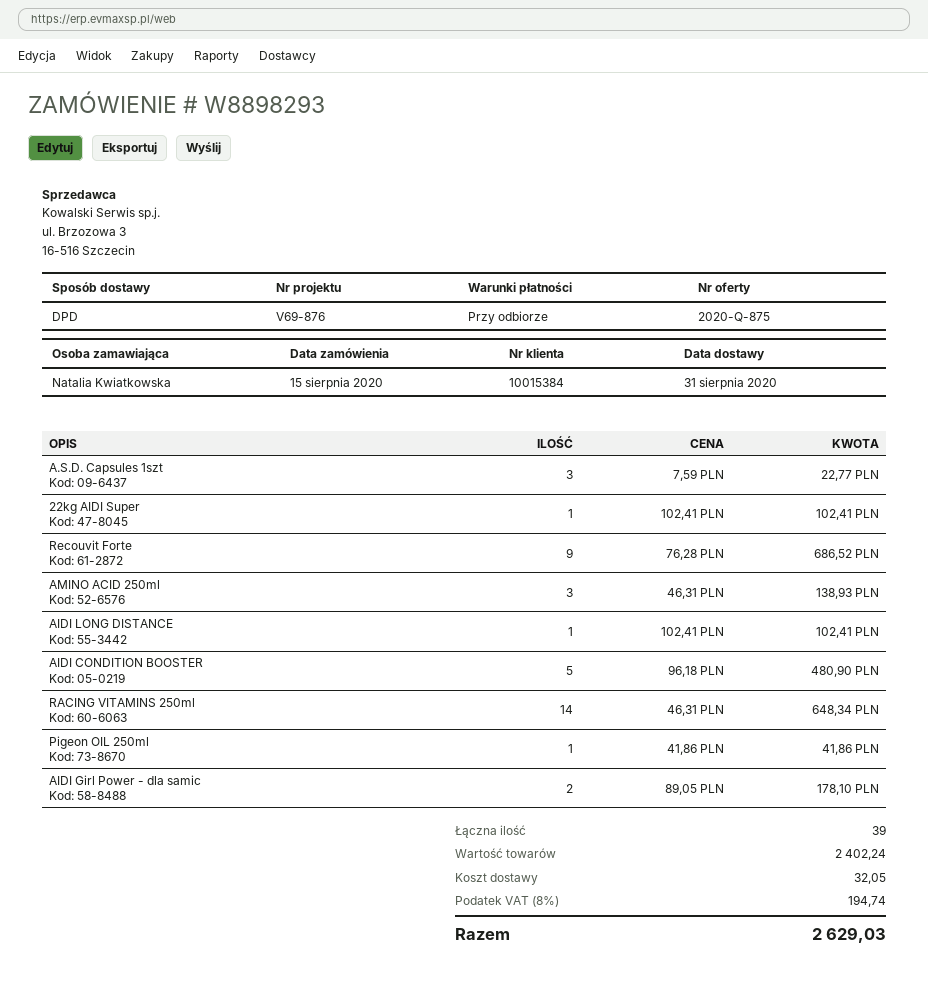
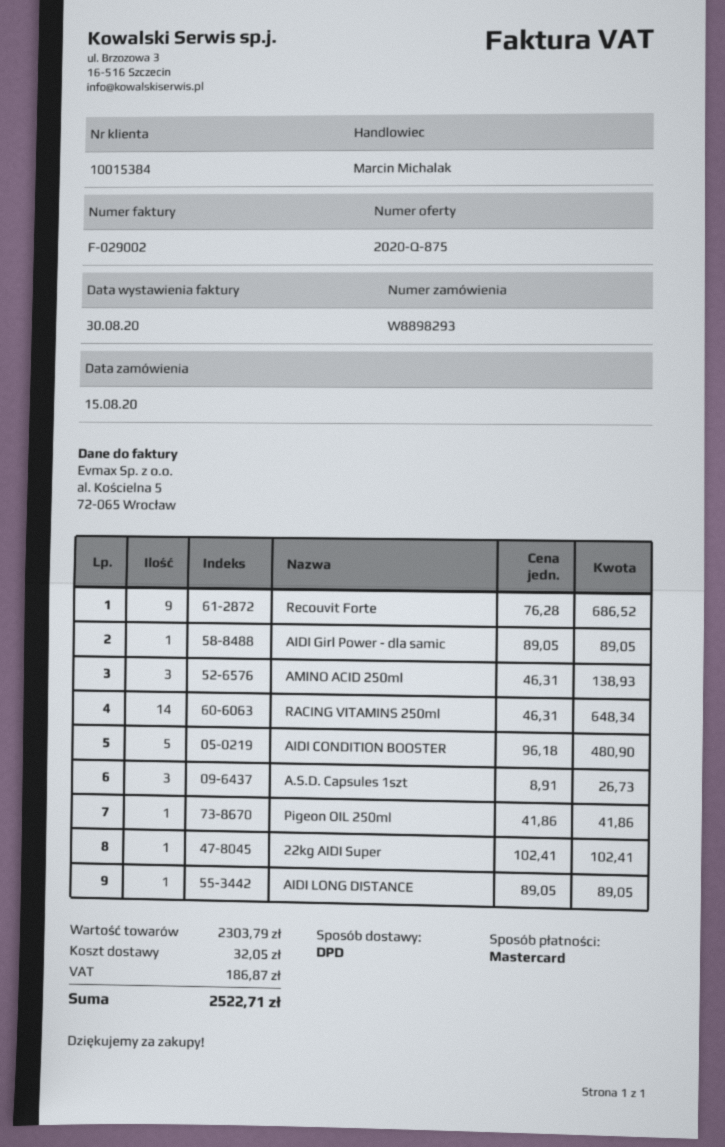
A.S.D. Capsules 1szt: 3 x 7.59 = 22.77 -> 3 x 8.91 = 26.73
AIDI LONG DISTANCE: 1 x 102.41 = 102.41 -> 1 x 89.05 = 89.05
AIDI Girl Power - dla samic: 2 x 89.05 = 178.10 -> 1 x 89.05 = 89.05
subtotal: 2402.24 -> 2303.79
tax: 194.74 -> 186.87
total: 2629.03 -> 2522.71

